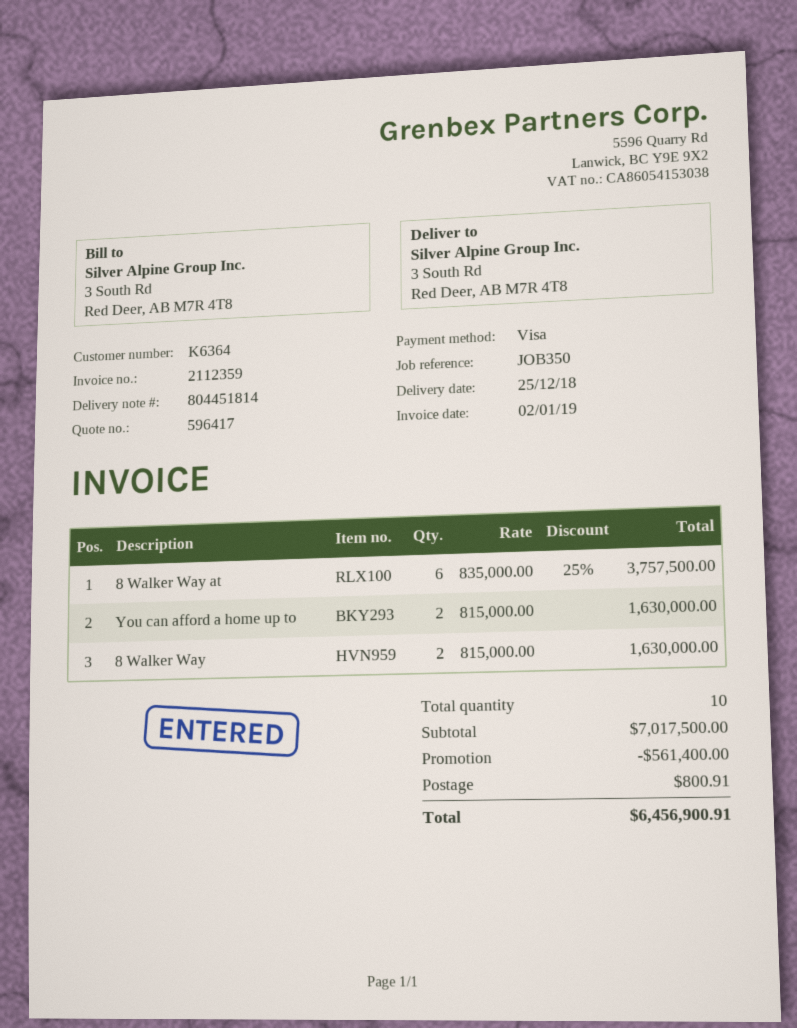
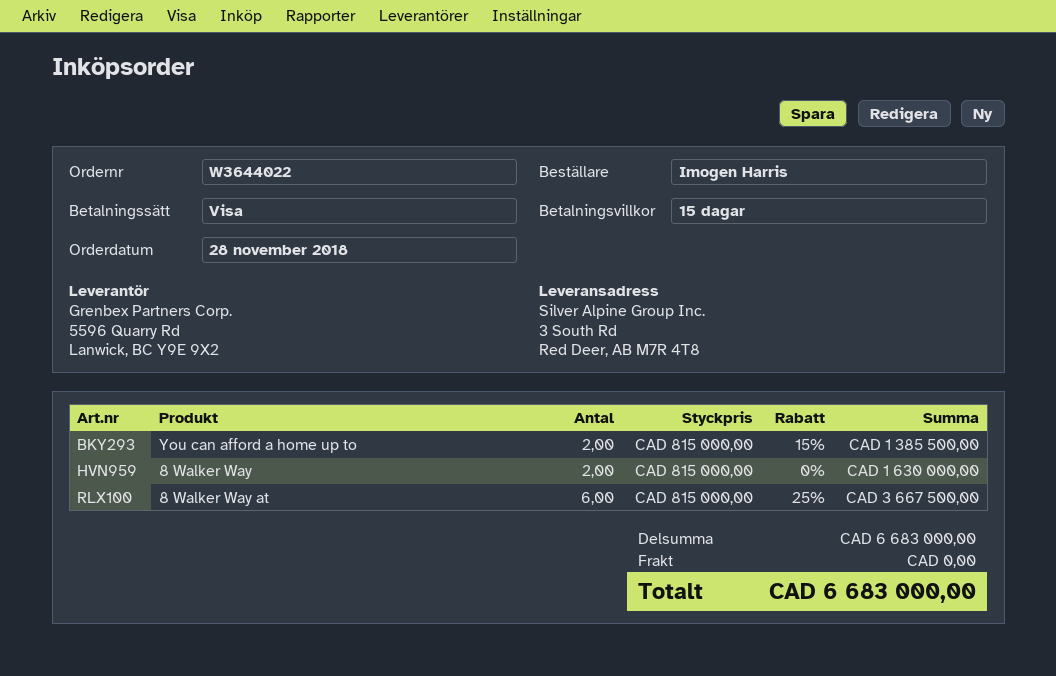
8 Walker Way at: 6 x 835000.00 - 25% = 3757500.00 -> 6 x 815000.00 - 25% = 3667500.00
You can afford a home up to: 2 x 815000.00 = 1630000.00 -> 2 x 815000.00 - 15% = 1385500.00
subtotal: 7017500.00 -> 6683000.00
discount: 561400.00 -> none
shipping: 800.91 -> 0.00
total: 6456900.91 -> 6683000.00

